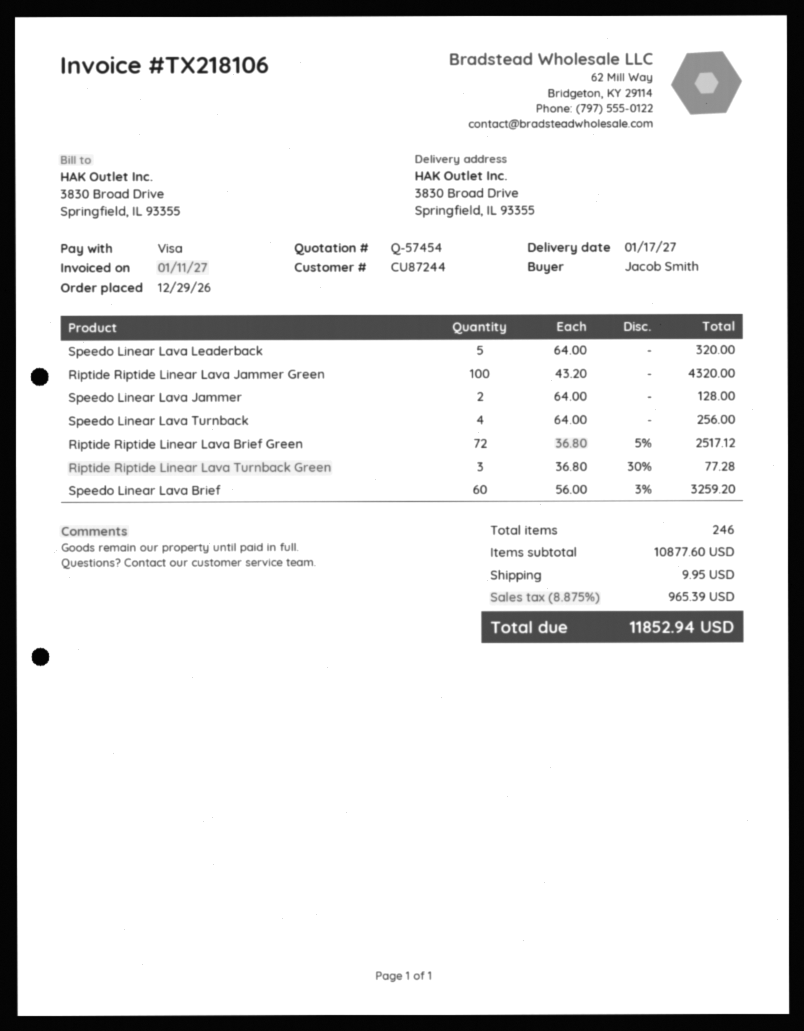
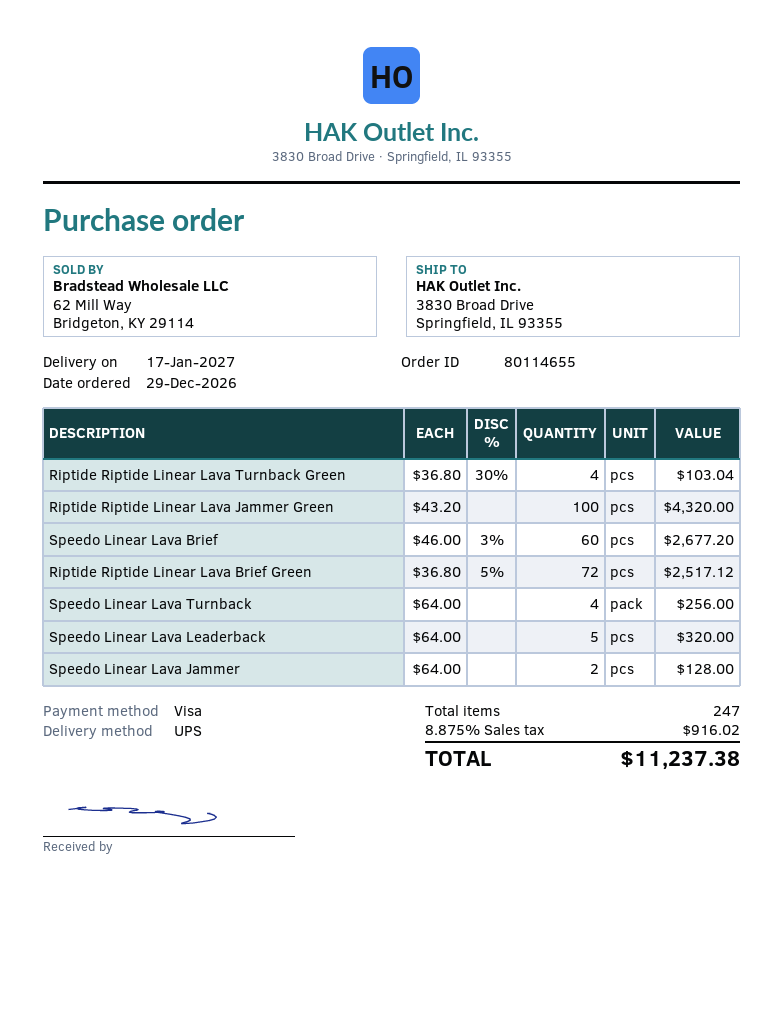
Riptide Riptide Linear Lava Turnback Green: 3 x 36.80 - 30% = 77.28 -> 4 x 36.80 - 30% = 103.04
Speedo Linear Lava Brief: 60 x 56.00 - 3% = 3259.20 -> 60 x 46.00 - 3% = 2677.20
total quantity: 246 -> 247
shipping: 9.95 -> none
tax: 8.875% = 965.39 -> 8.875% = 916.02
total: 11852.94 -> 11237.38

